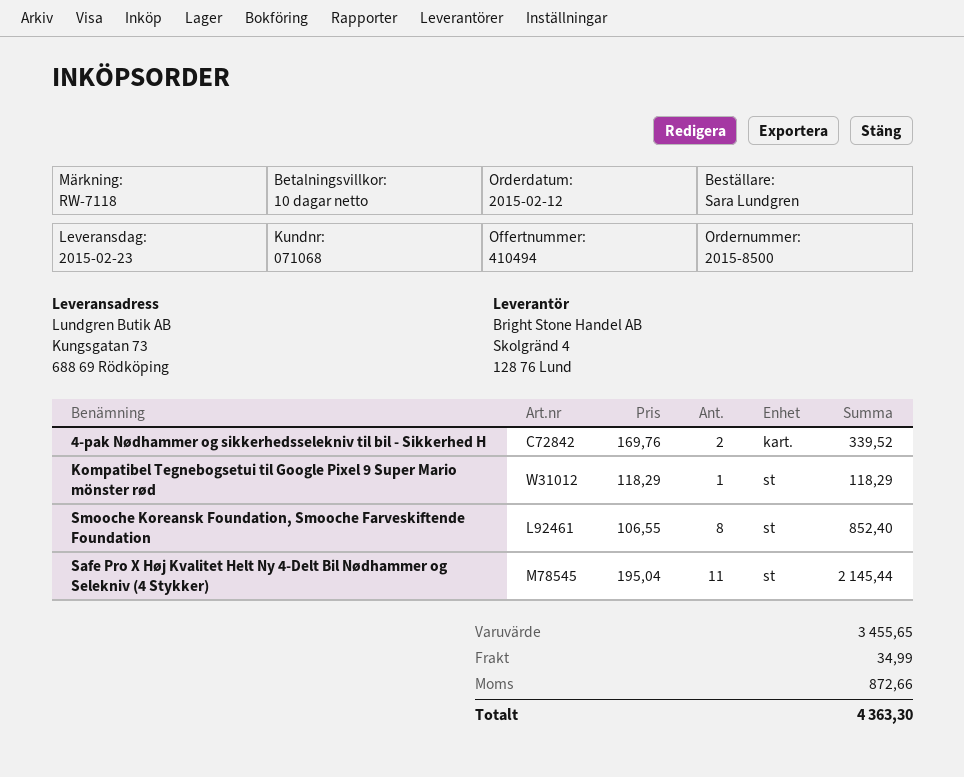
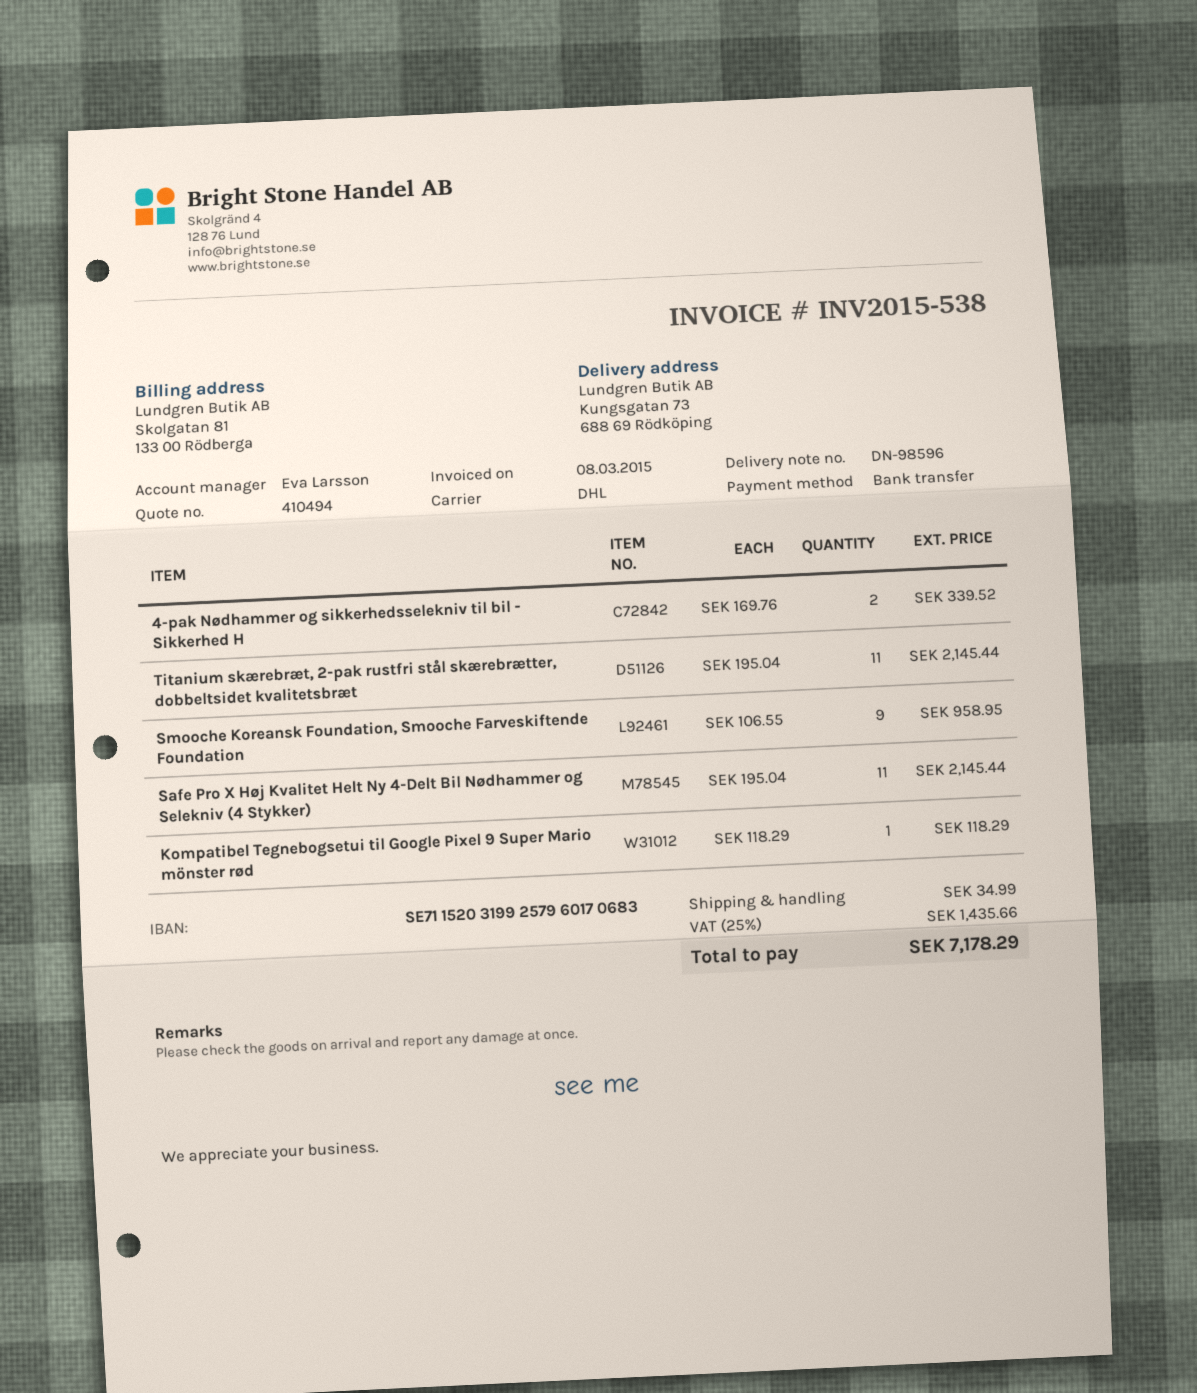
Smooche Koreansk Foundation, Smooche Farveskiftende Foundation: 8 x 106.55 = 852.40 -> 9 x 106.55 = 958.95
Titanium skærebræt, 2-pak rustfri stål skærebrætter, dobbeltsidet kvalitetsbræt: none -> 11 x 195.04 = 2145.44
tax: 872.66 -> 1435.66
total: 4363.30 -> 7178.29

